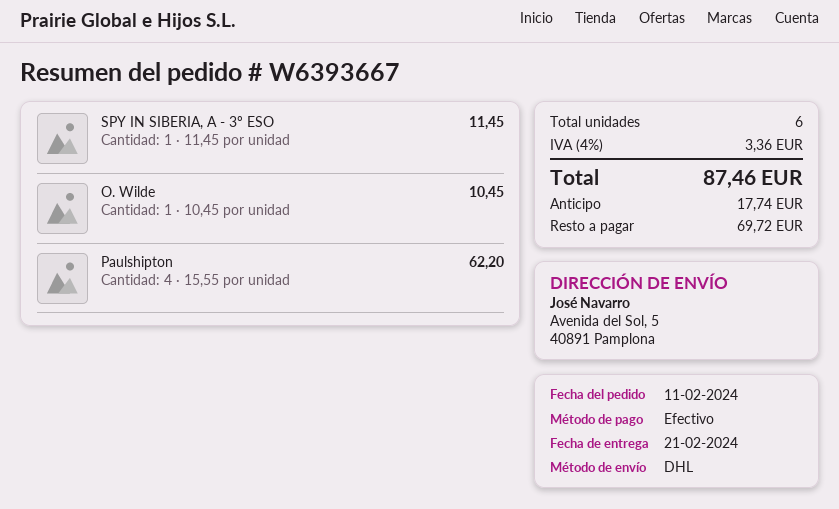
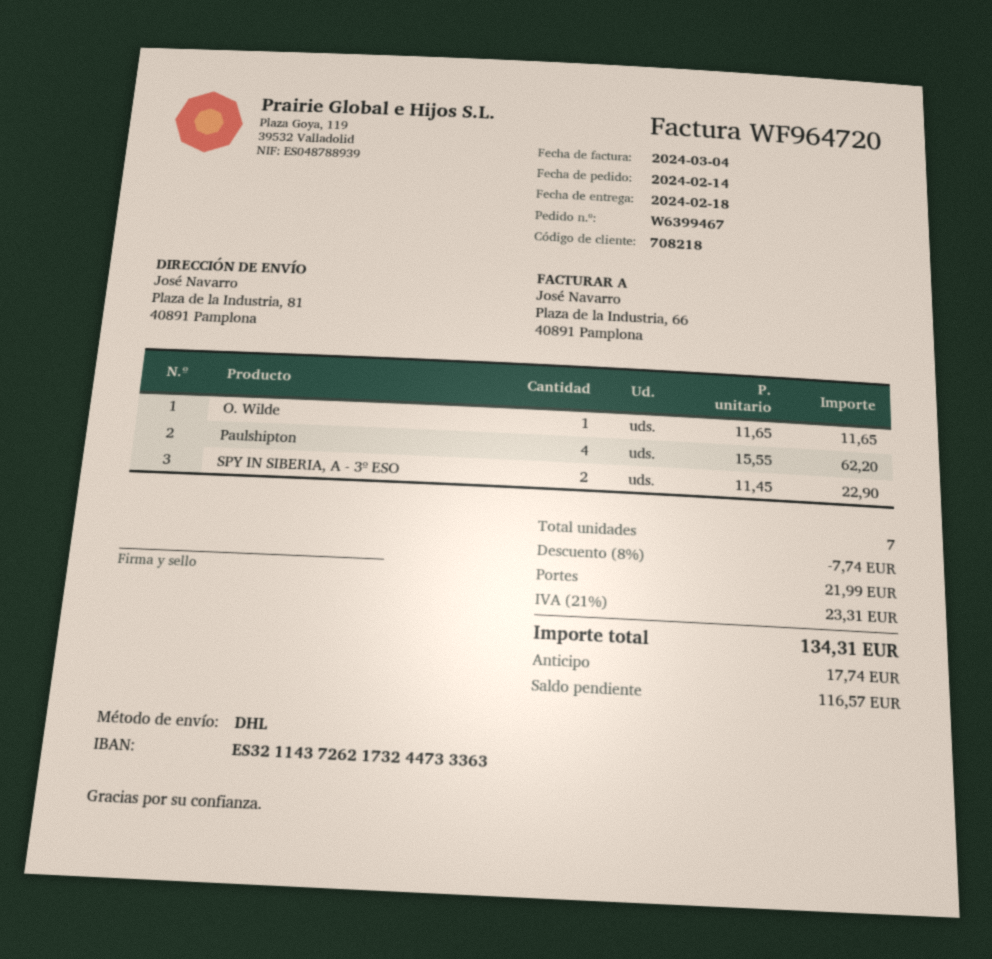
order number: W6393667 -> W6399467
order date: 2024-02-11 -> 2024-02-14
delivery date: 2024-02-21 -> 2024-02-18
ship to: Avenida del Sol, 5, 40891 Pamplona -> Plaza de la Industria, 81, 40891 Pamplona
SPY IN SIBERIA, A - 3º ESO: 1 x 11.45 = 11.45 -> 2 x 11.45 = 22.90
O. Wilde: 1 x 10.45 = 10.45 -> 1 x 11.65 = 11.65
total quantity: 6 -> 7
discount: none -> 8% = 7.74
shipping: none -> 21.99
tax: 4% = 3.36 -> 21% = 23.31
total: 87.46 -> 134.31
balance: 69.72 -> 116.57

